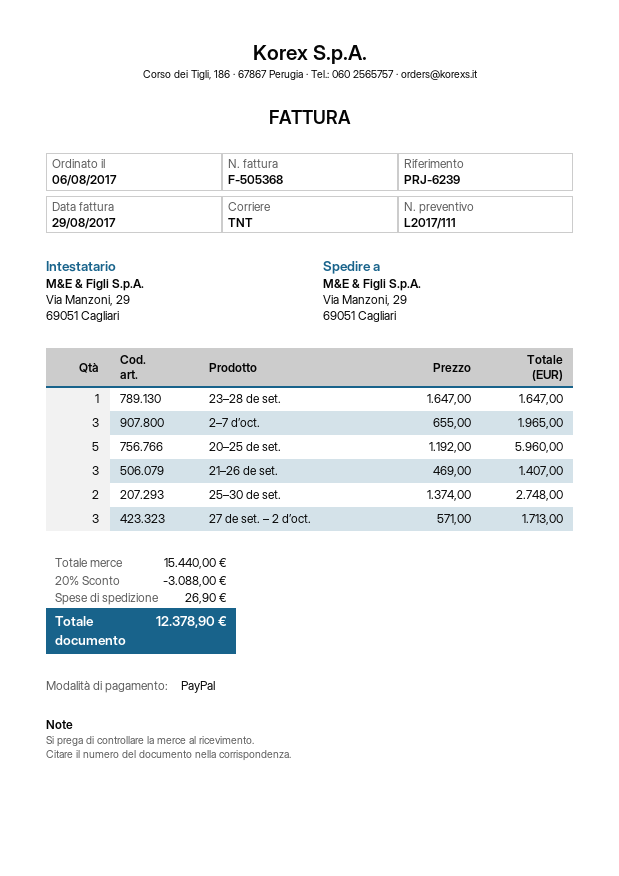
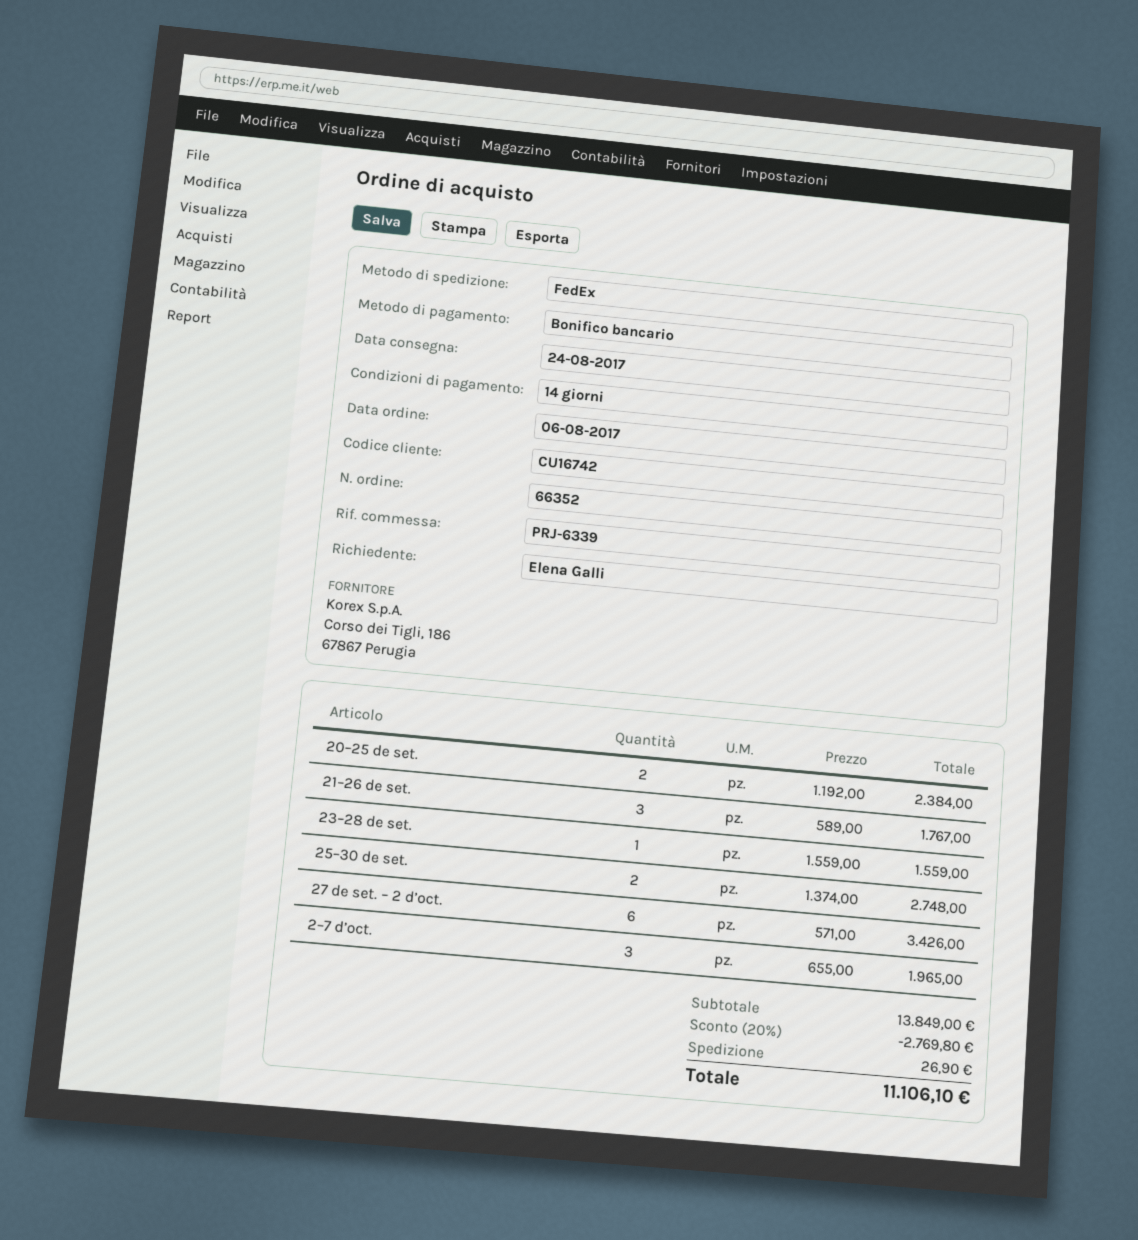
reference: PRJ-6239 -> PRJ-6339
payment method: PayPal -> bank transfer
shipping method: TNT -> FedEx
23–28 de set.: 1 x 1647.00 = 1647.00 -> 1 x 1559.00 = 1559.00
20–25 de set.: 5 x 1192.00 = 5960.00 -> 2 x 1192.00 = 2384.00
21–26 de set.: 3 x 469.00 = 1407.00 -> 3 x 589.00 = 1767.00
27 de set. – 2 d’oct.: 3 x 571.00 = 1713.00 -> 6 x 571.00 = 3426.00
subtotal: 15440.00 -> 13849.00
discount: 20% = 3088.00 -> 20% = 2769.80
total: 12378.90 -> 11106.10

